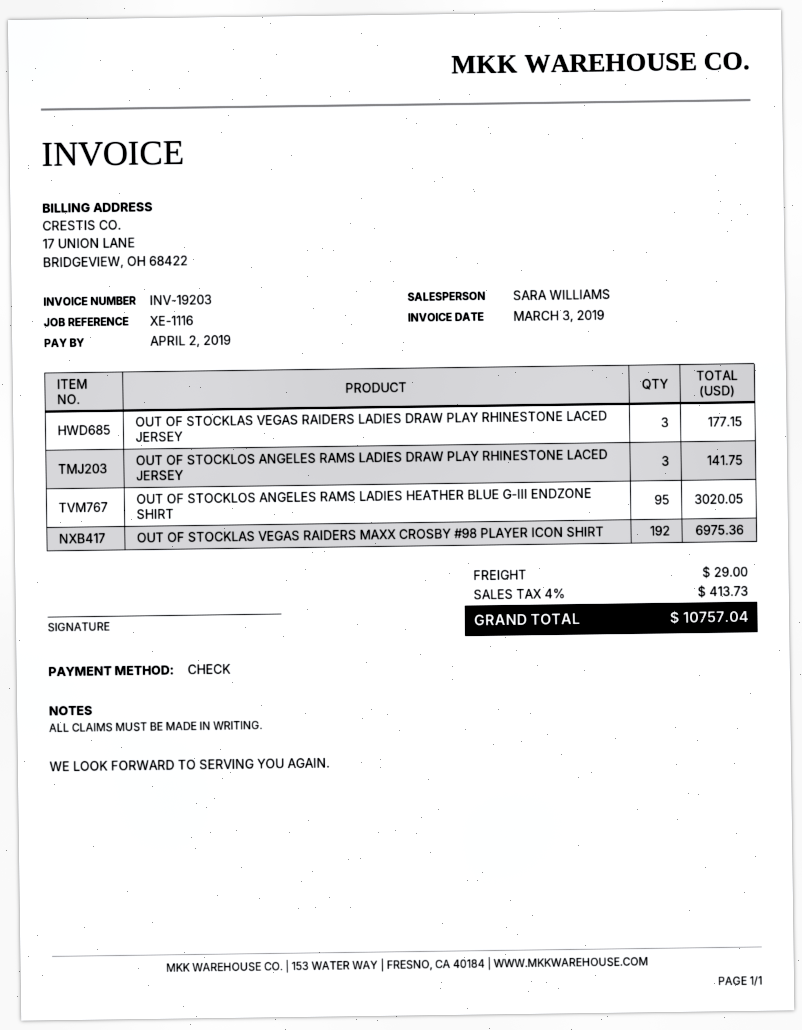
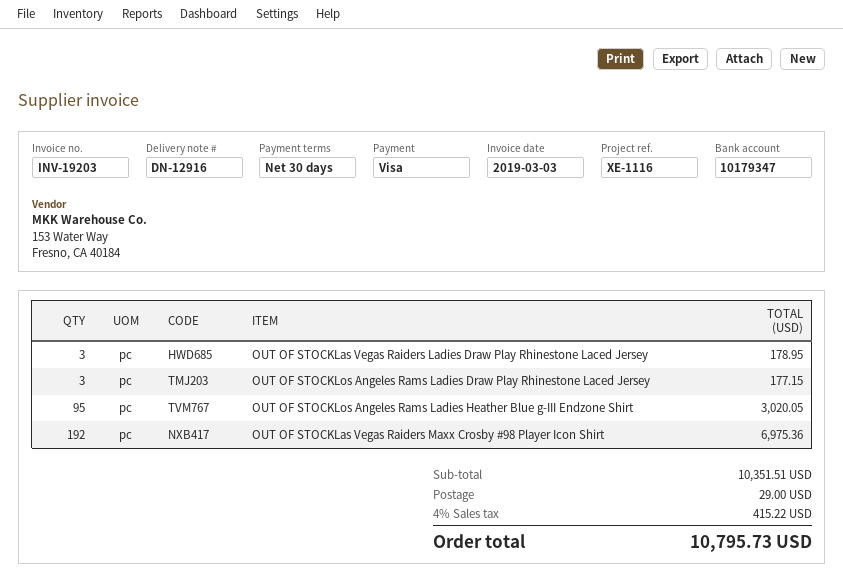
payment method: cheque -> Visa
OUT OF STOCKLAS VEGAS RAIDERS LADIES DRAW PLAY RHINESTONE LACED JERSEY: 3 for 177.15 -> 3 for 178.95
OUT OF STOCKLOS ANGELES RAMS LADIES DRAW PLAY RHINESTONE LACED JERSEY: 3 for 141.75 -> 3 for 177.15
tax: 4% = 413.73 -> 4% = 415.22
total: 10757.04 -> 10795.73

